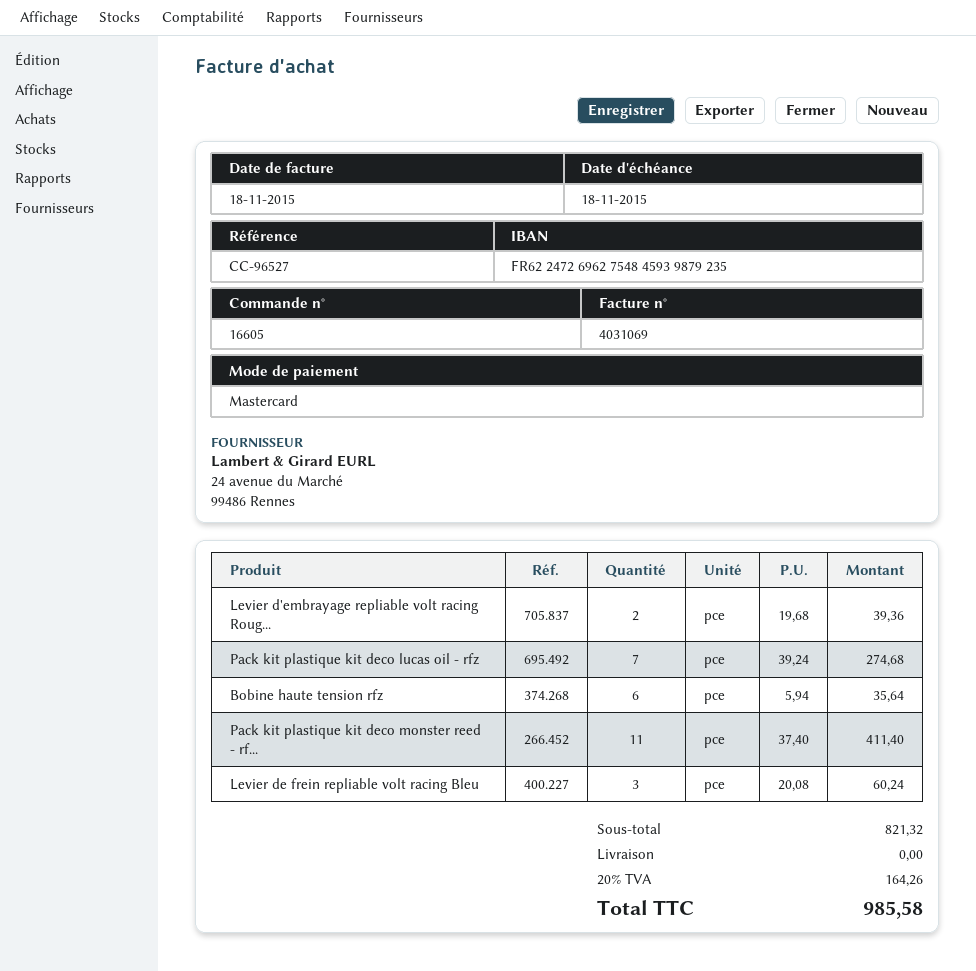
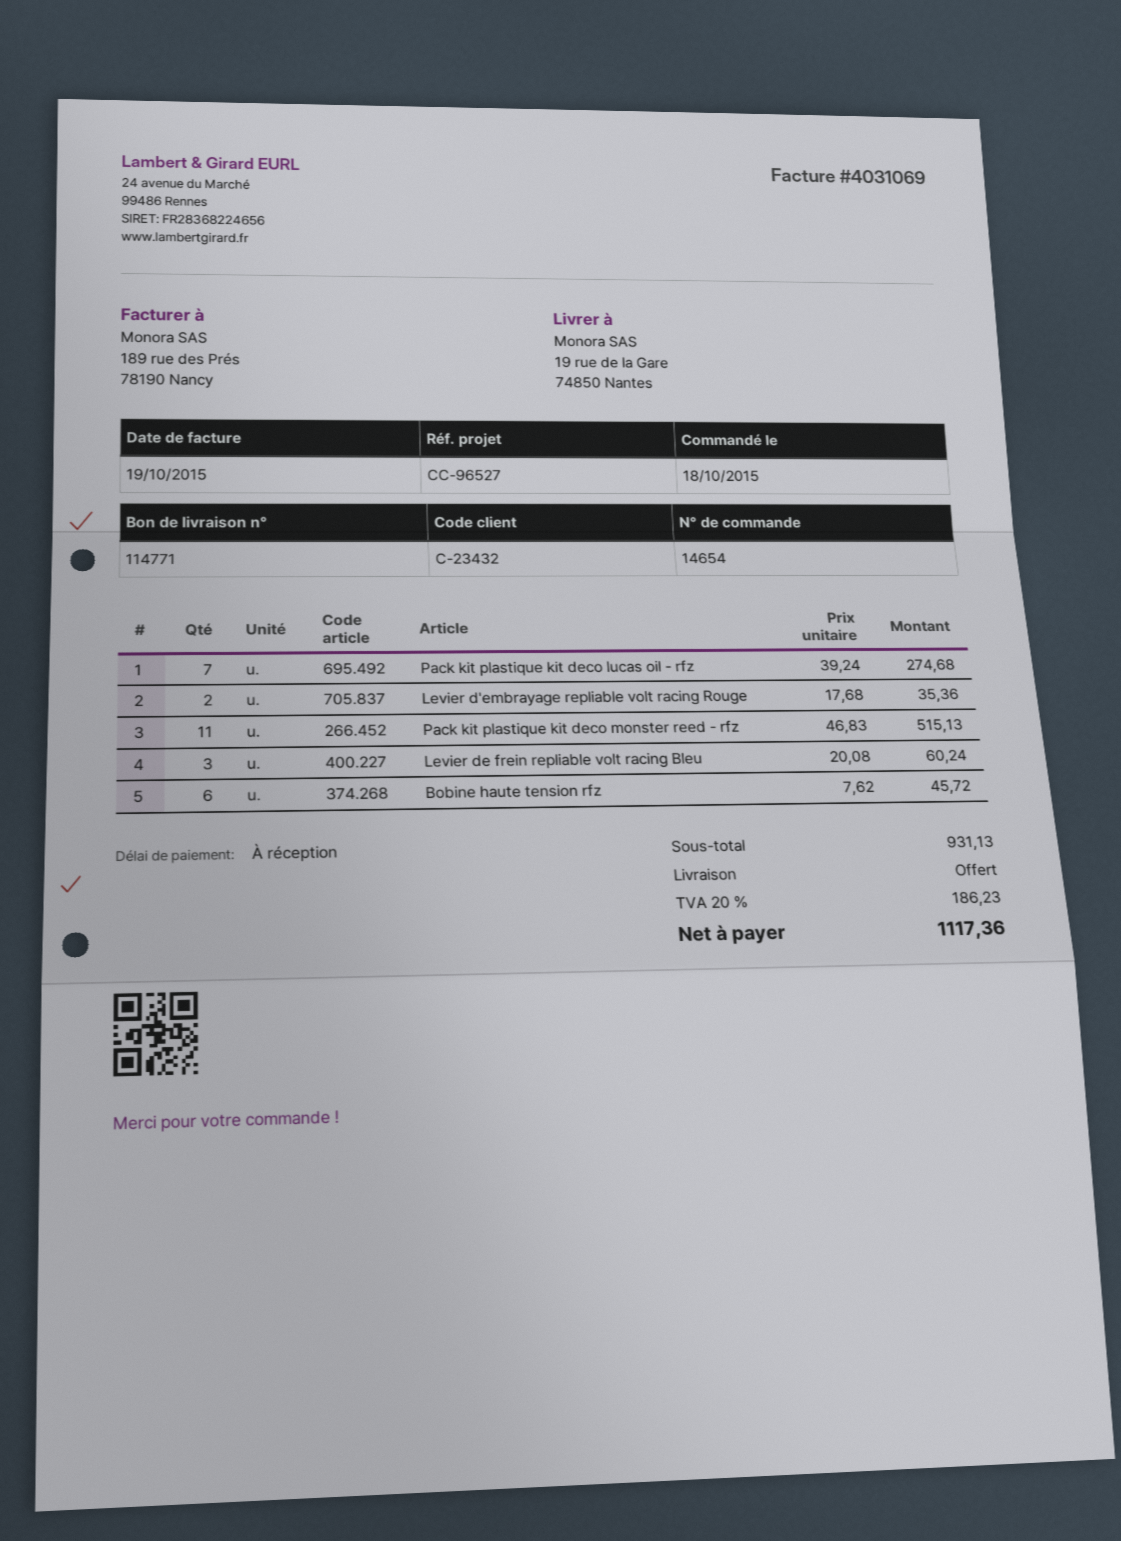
order number: 16605 -> 14654
invoice date: 2015-11-18 -> 2015-10-19
Levier d'embrayage repliable volt racing Roug...: 2 x 19.68 = 39.36 -> 2 x 17.68 = 35.36
Bobine haute tension rfz: 6 x 5.94 = 35.64 -> 6 x 7.62 = 45.72
Pack kit plastique kit deco monster reed - rf...: 11 x 37.40 = 411.40 -> 11 x 46.83 = 515.13
subtotal: 821.32 -> 931.13
tax: 20% = 164.26 -> 20% = 186.23
total: 985.58 -> 1117.36

